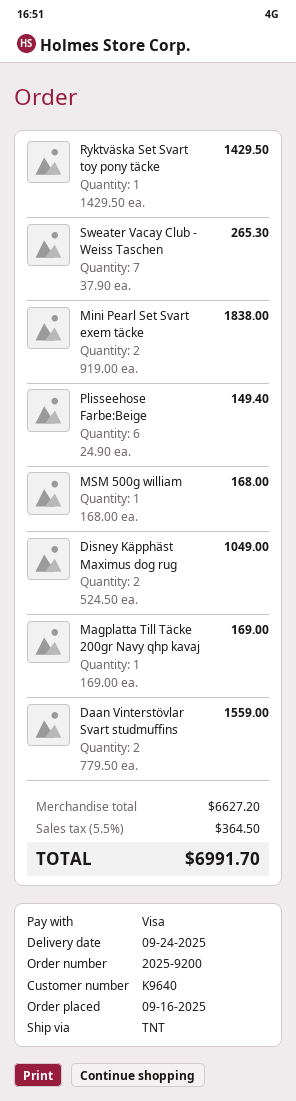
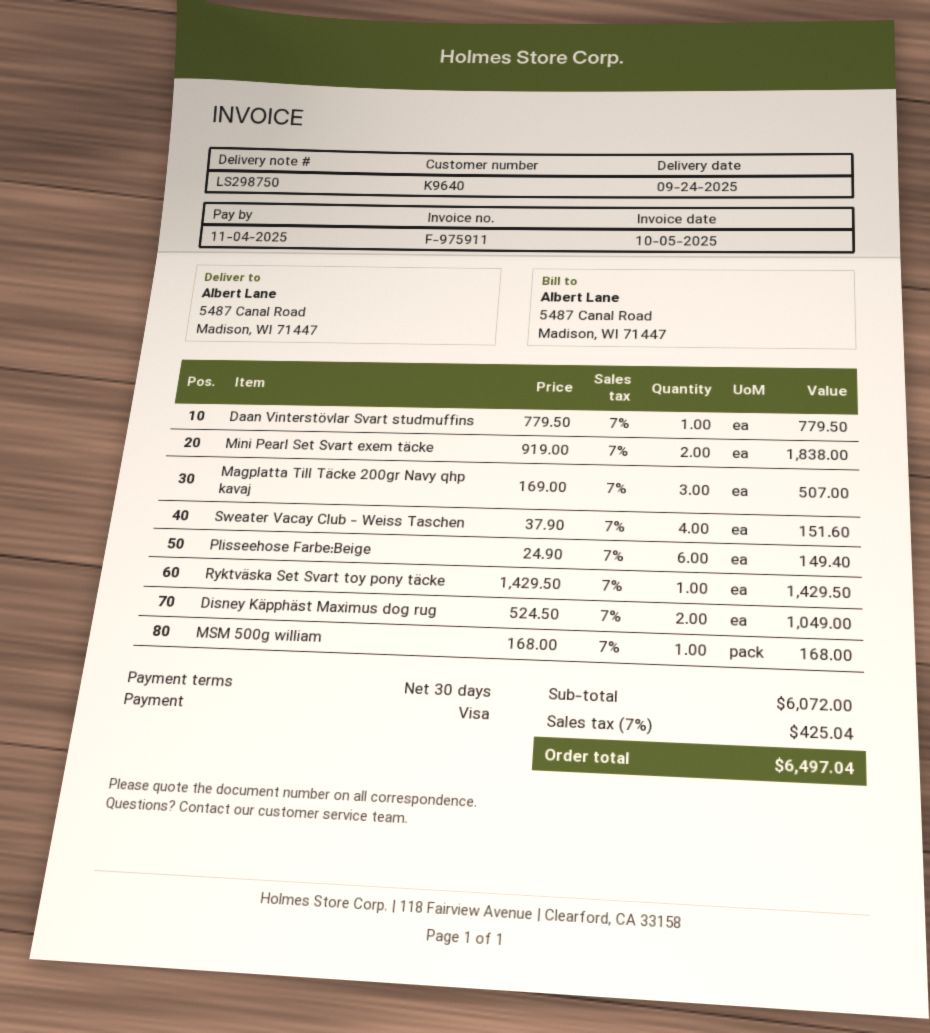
Sweater Vacay Club - Weiss Taschen: 7 x 37.90 = 265.30 -> 4 x 37.90 = 151.60
Magplatta Till Täcke 200gr Navy qhp kavaj: 1 x 169.00 = 169.00 -> 3 x 169.00 = 507.00
Daan Vinterstövlar Svart studmuffins: 2 x 779.50 = 1559.00 -> 1 x 779.50 = 779.50
subtotal: 6627.20 -> 6072.00
tax: 5.5% = 364.50 -> 7% = 425.04
total: 6991.70 -> 6497.04

